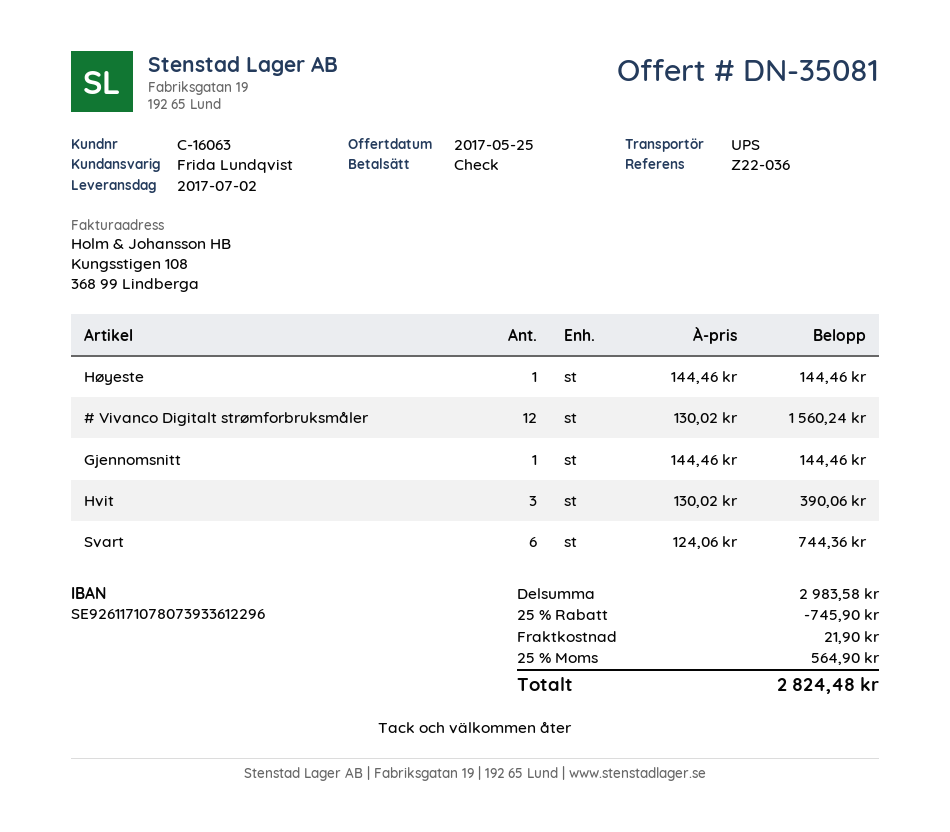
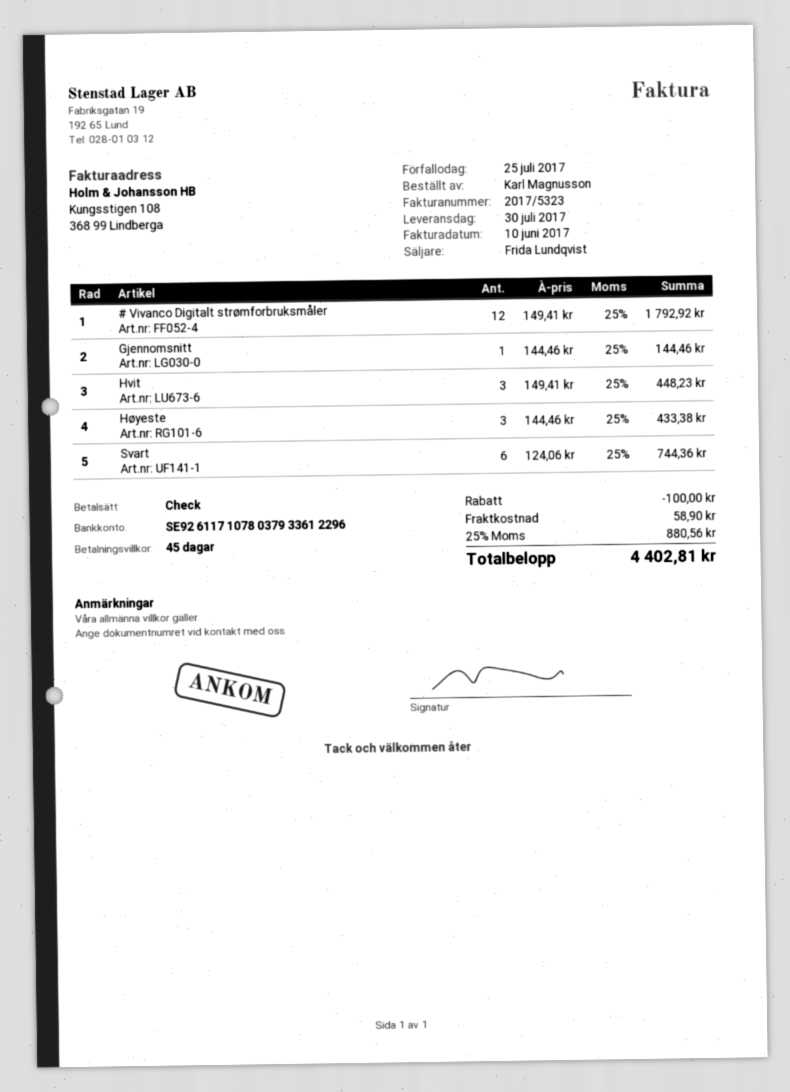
delivery date: 2017-07-02 -> 2017-07-30
bank account: SE9261171078073933612296 -> SE9261171078037933612296
Høyeste: 1 x 144.46 = 144.46 -> 3 x 144.46 = 433.38
# Vivanco Digitalt strømforbruksmåler: 12 x 130.02 = 1560.24 -> 12 x 149.41 = 1792.92
Hvit: 3 x 130.02 = 390.06 -> 3 x 149.41 = 448.23
discount: 745.90 -> 100.00
shipping: 21.90 -> 58.90
tax: 25% = 564.90 -> 25% = 880.56
total: 2824.48 -> 4402.81

